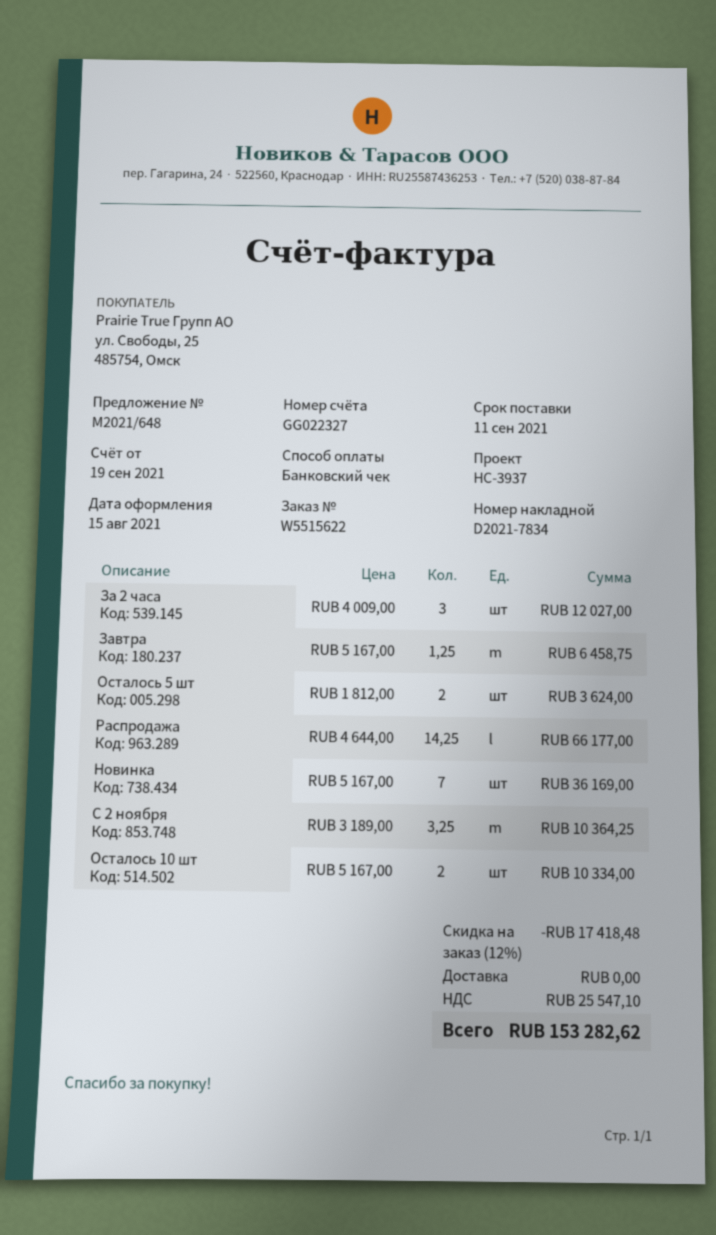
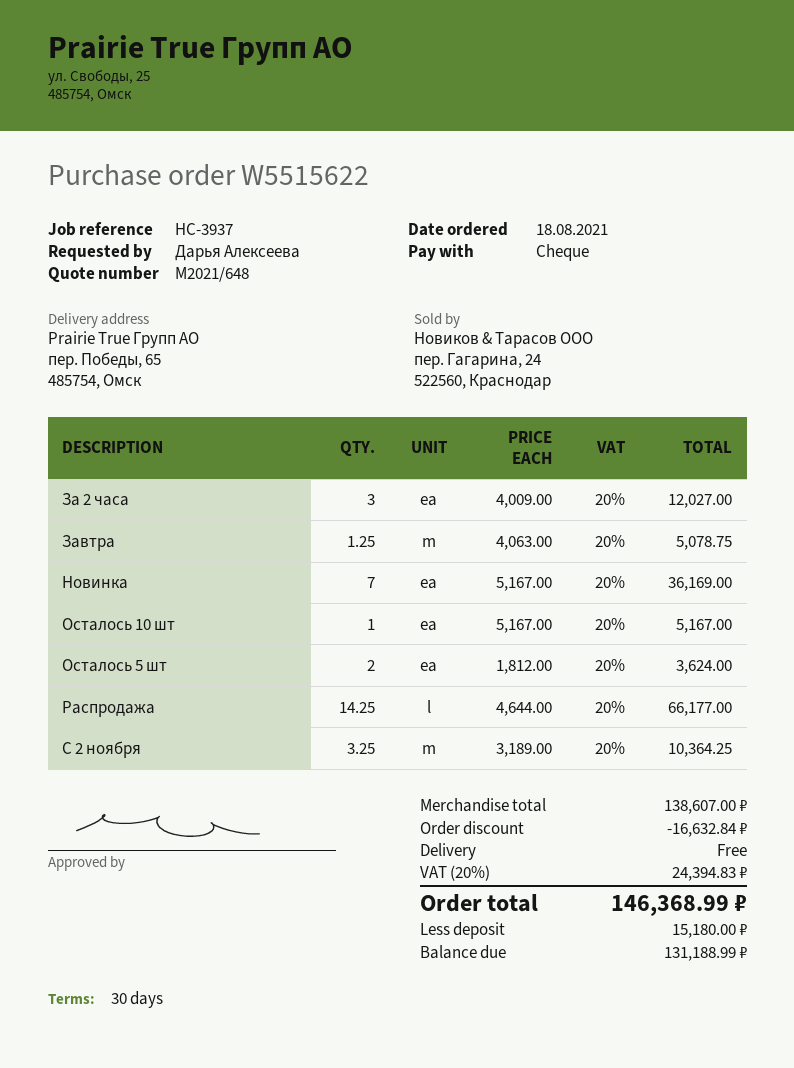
order date: 2021-08-15 -> 2021-08-18
Завтра: 1.25 x 5167.00 = 6458.75 -> 1.25 x 4063.00 = 5078.75
Осталось 10 шт: 2 x 5167.00 = 10334.00 -> 1 x 5167.00 = 5167.00
discount: 17418.48 -> 16632.84
tax: 25547.10 -> 24394.83
total: 153282.62 -> 146368.99

